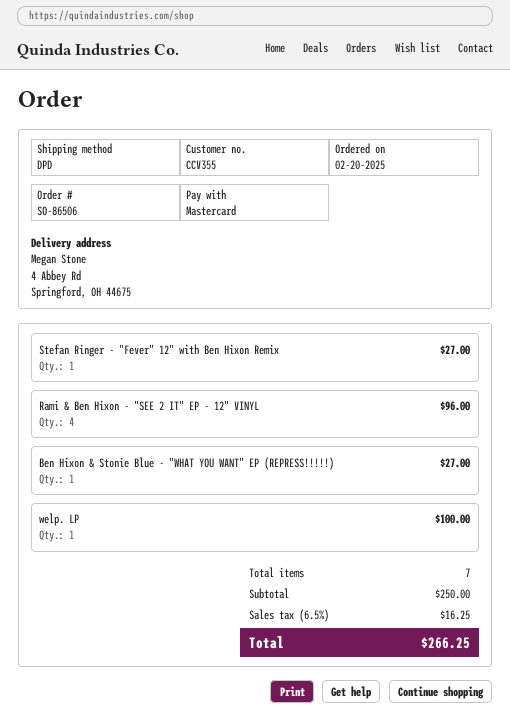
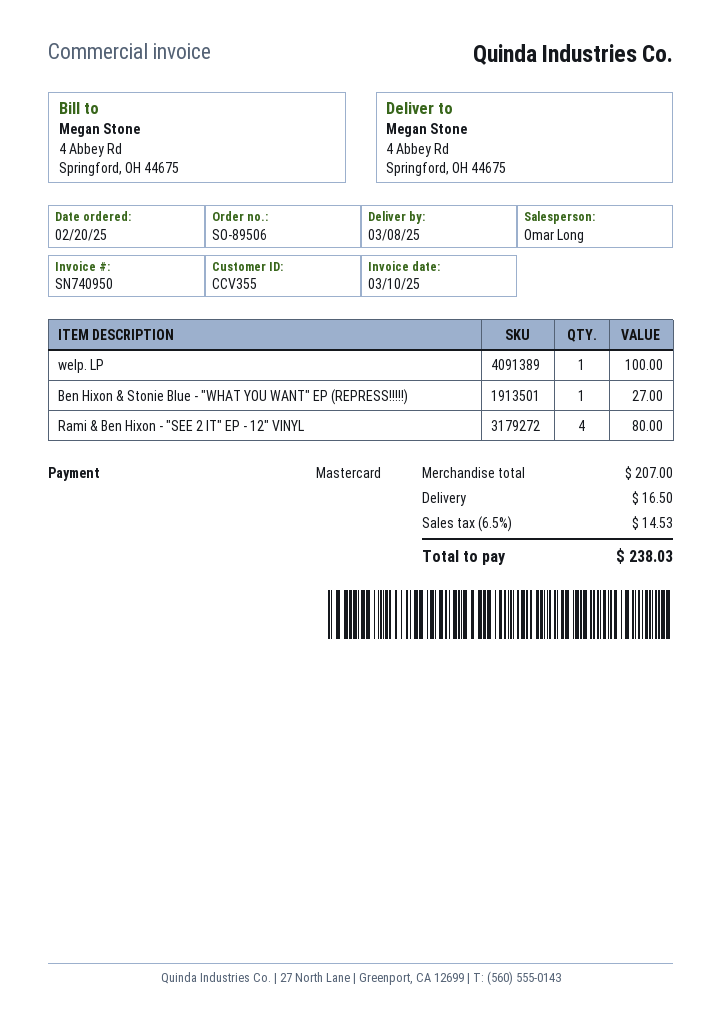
order number: SO-86506 -> SO-89506
Stefan Ringer - "Fever" 12" with Ben Hixon Remix: 1 for 27.00 -> none
Rami & Ben Hixon - "SEE 2 IT" EP - 12" VINYL: 4 for 96.00 -> 4 for 80.00
subtotal: 250.00 -> 207.00
shipping: none -> 16.50
tax: 6.5% = 16.25 -> 6.5% = 14.53
total: 266.25 -> 238.03

